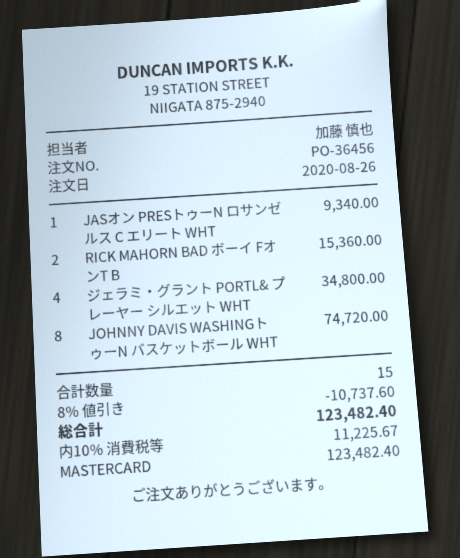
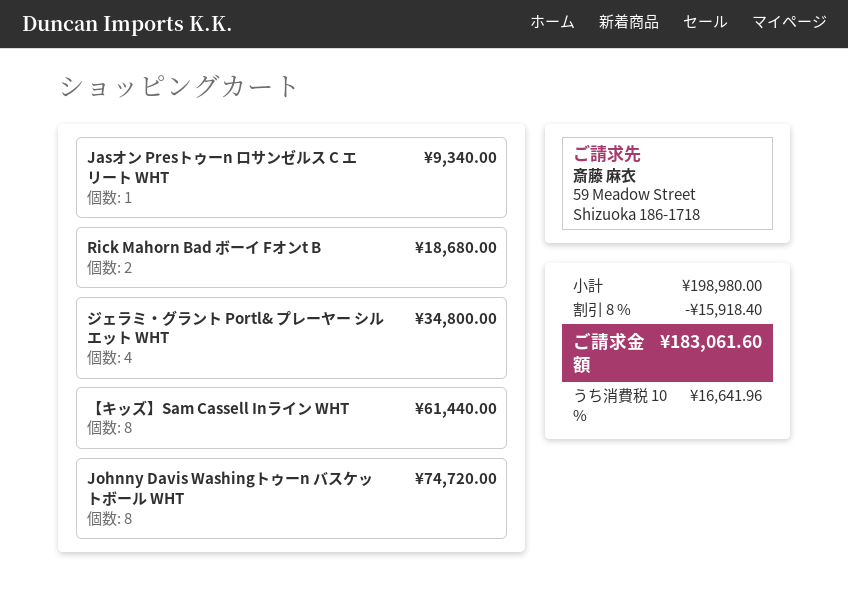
RICK MAHORN BAD ボーイ FオンT B: 2 for 15360.00 -> 2 for 18680.00
【キッズ】Sam Cassell Inライン WHT: none -> 8 for 61440.00
discount: 8% = 10737.60 -> 8% = 15918.40
tax: 10% = 11225.67 -> 10% = 16641.96
total: 123482.40 -> 183061.60

